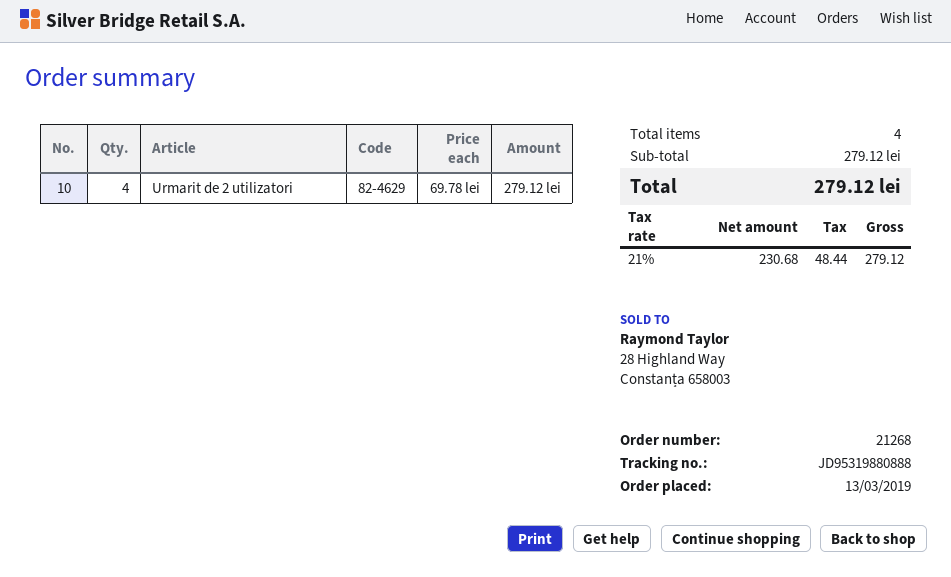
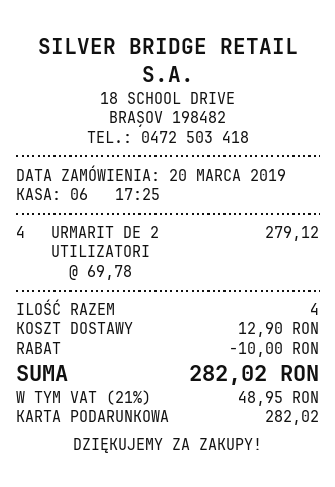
order date: 2019-03-13 -> 2019-03-20
discount: none -> 10.00
shipping: none -> 12.90
tax: 21% = 48.44 -> 21% = 48.95
total: 279.12 -> 282.02

